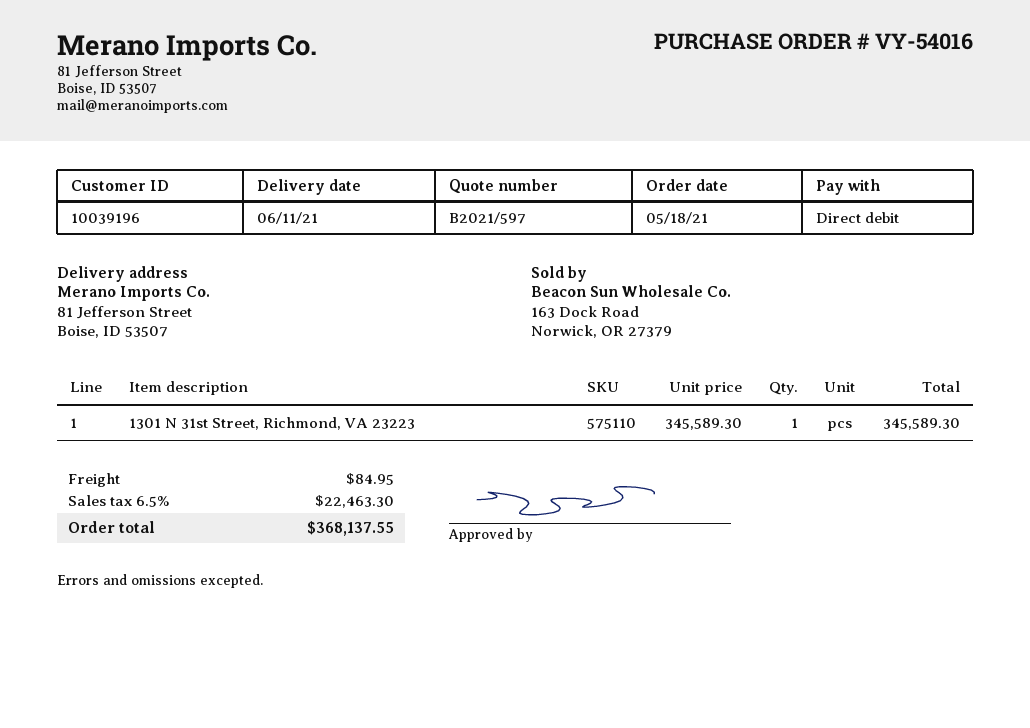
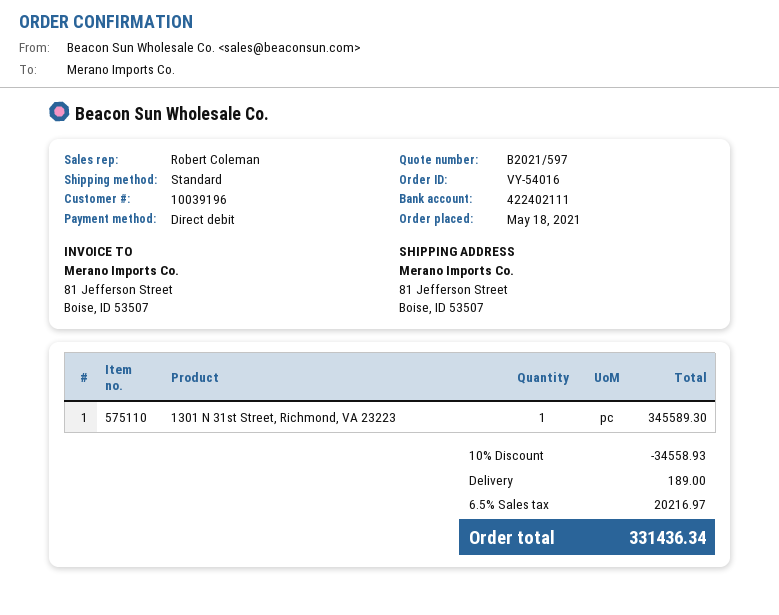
discount: none -> 10% = 34558.93
shipping: 84.95 -> 189.00
tax: 6.5% = 22463.30 -> 6.5% = 20216.97
total: 368137.55 -> 331436.34

